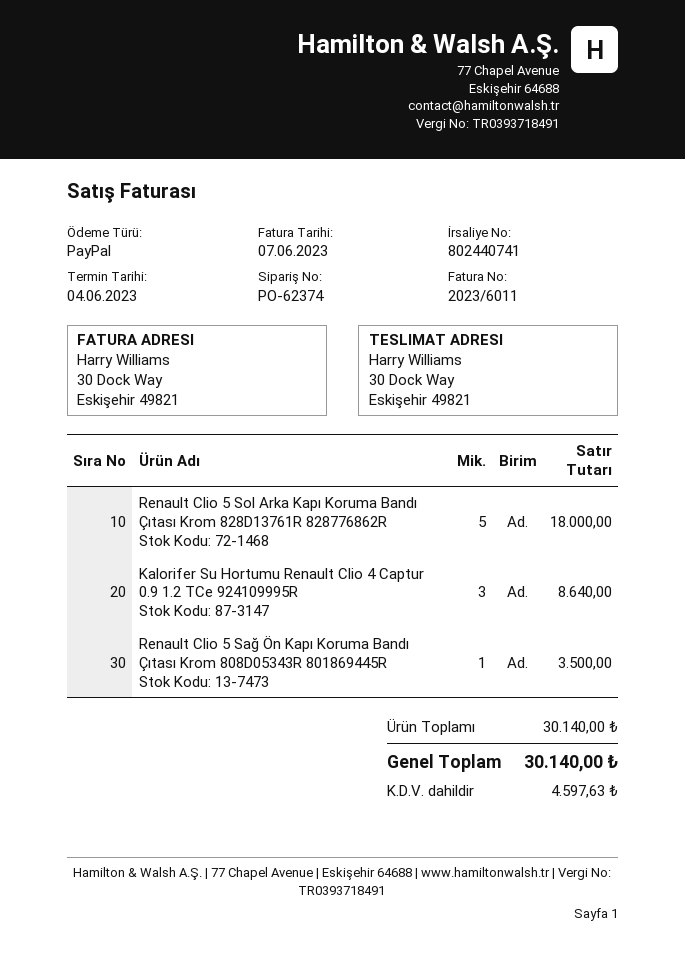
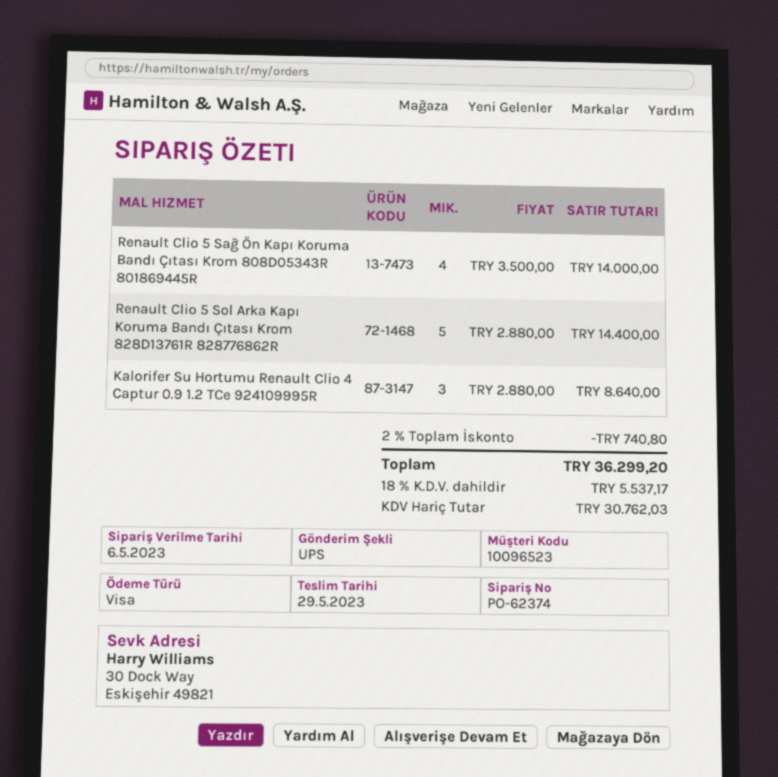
delivery date: 2023-06-04 -> 2023-05-29
payment method: PayPal -> Visa
Renault Clio 5 Sol Arka Kapı Koruma Bandı Çıtası Krom 828D13761R 828776862R: 5 for 18000.00 -> 5 for 14400.00
Renault Clio 5 Sağ Ön Kapı Koruma Bandı Çıtası Krom 808D05343R 801869445R: 1 for 3500.00 -> 4 for 14000.00
discount: none -> 2% = 740.80
tax: 4597.63 -> 5537.17
total: 30140.00 -> 36299.20

